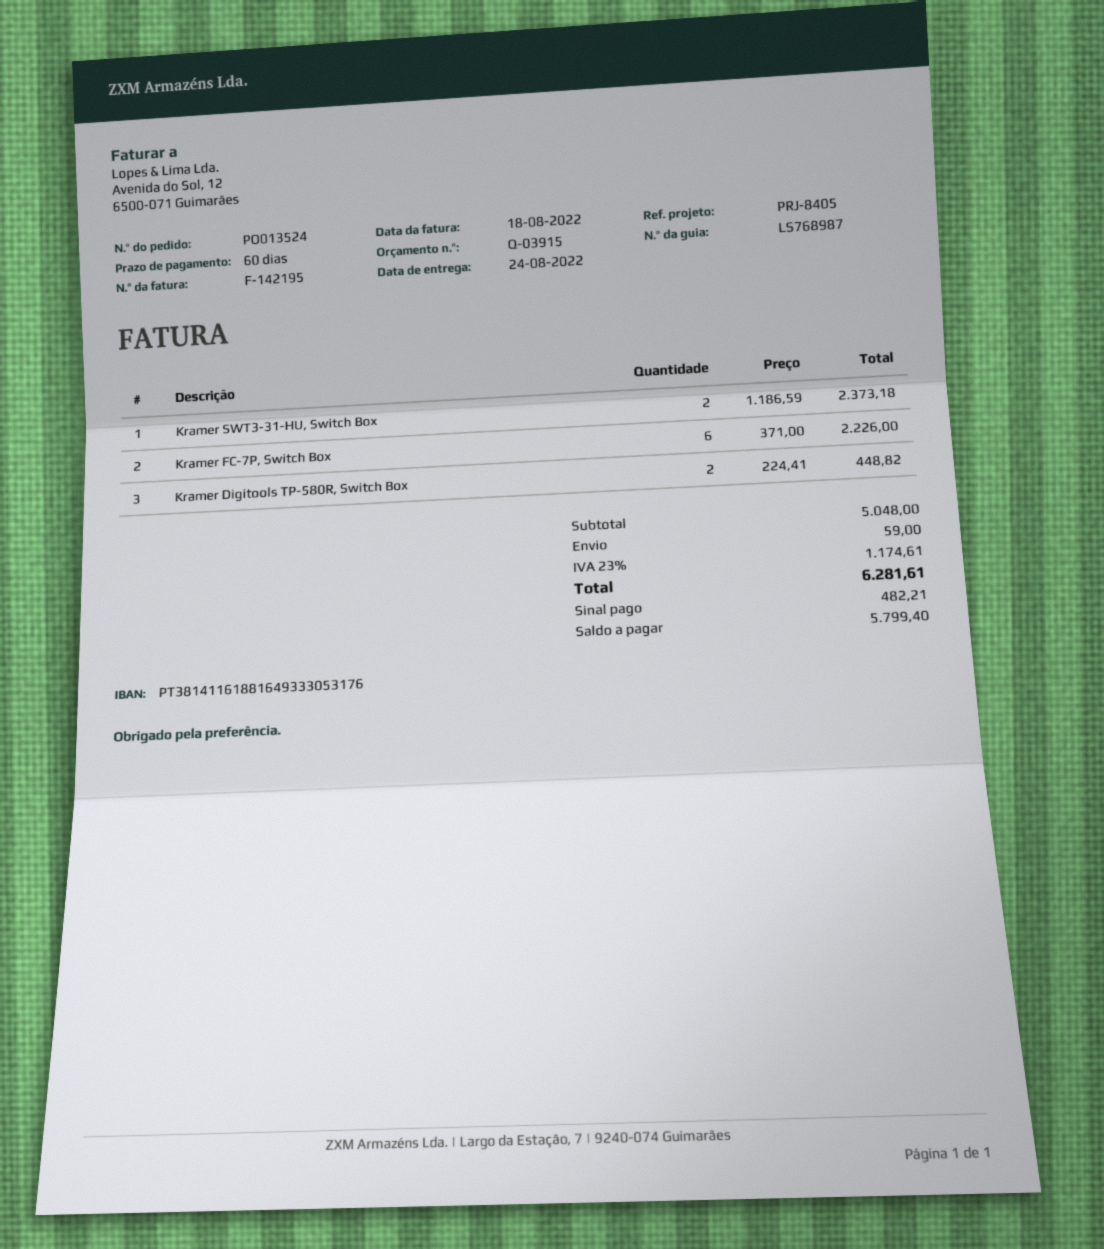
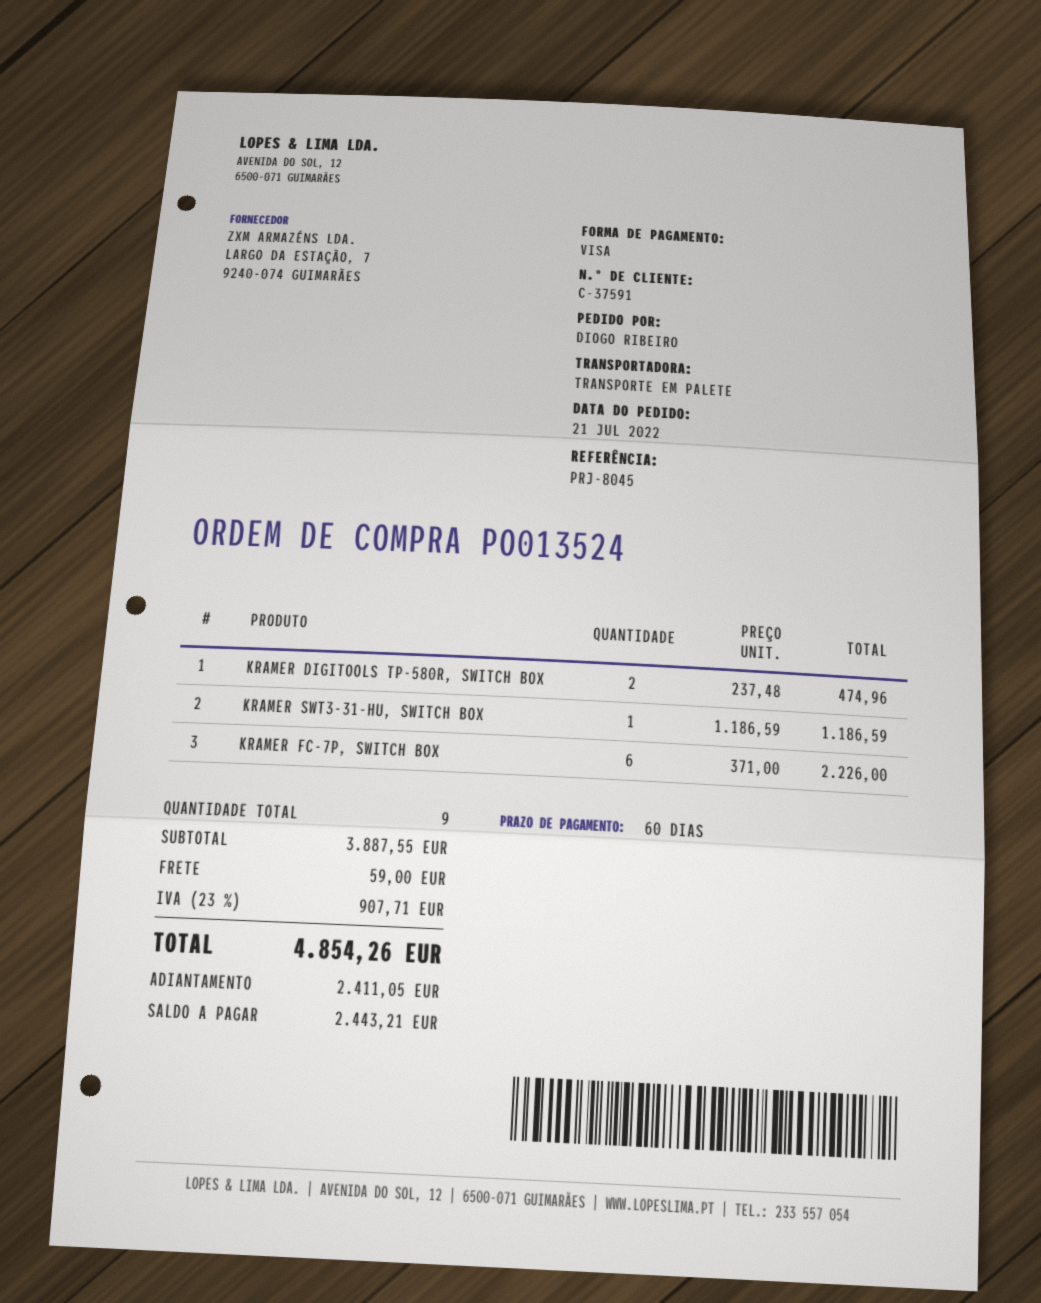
reference: PRJ-8405 -> PRJ-8045
Kramer SWT3-31-HU, Switch Box: 2 x 1186.59 = 2373.18 -> 1 x 1186.59 = 1186.59
Kramer Digitools TP-580R, Switch Box: 2 x 224.41 = 448.82 -> 2 x 237.48 = 474.96
subtotal: 5048.00 -> 3887.55
tax: 23% = 1174.61 -> 23% = 907.71
total: 6281.61 -> 4854.26
deposit: 482.21 -> 2411.05
balance: 5799.40 -> 2443.21

